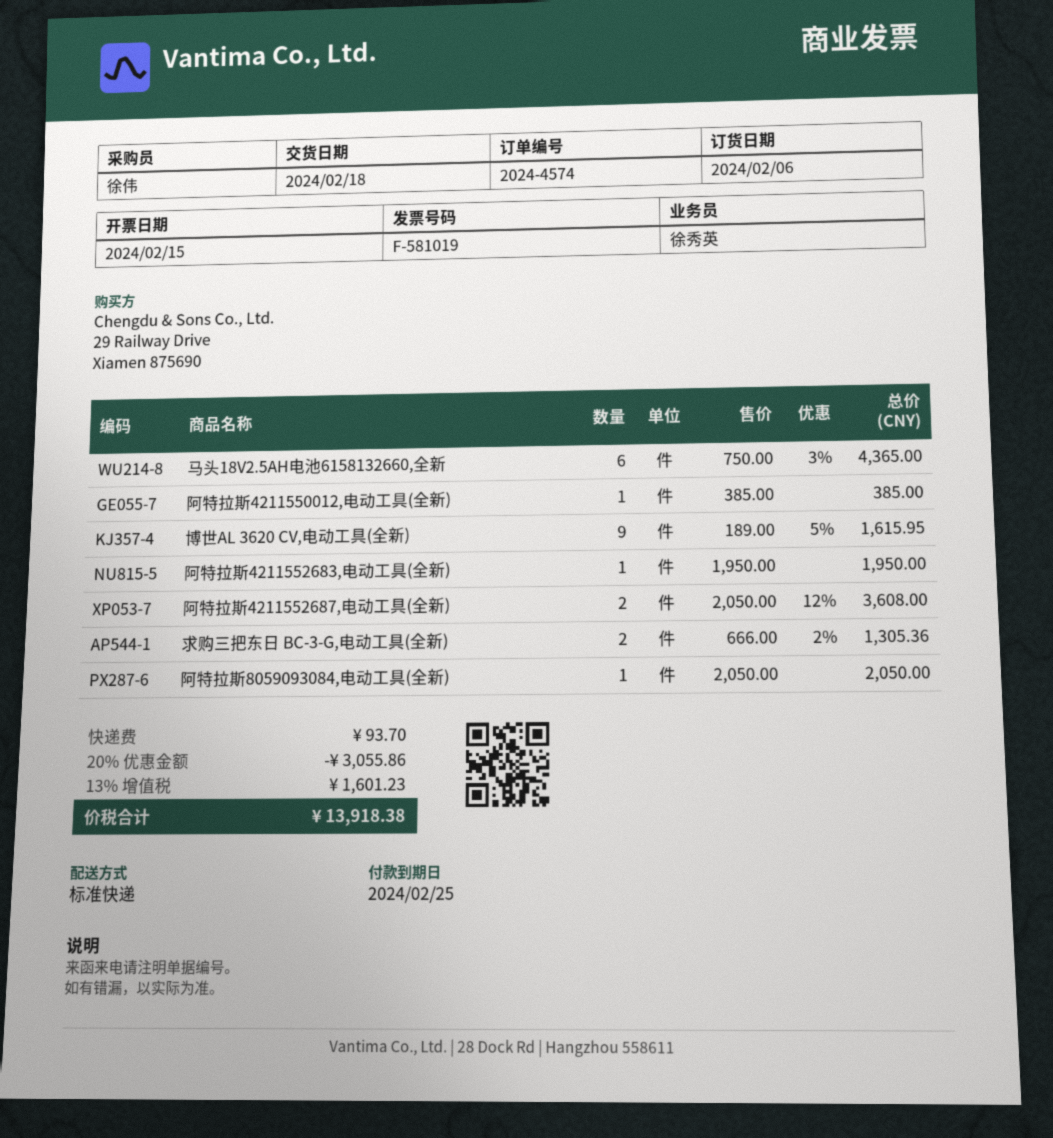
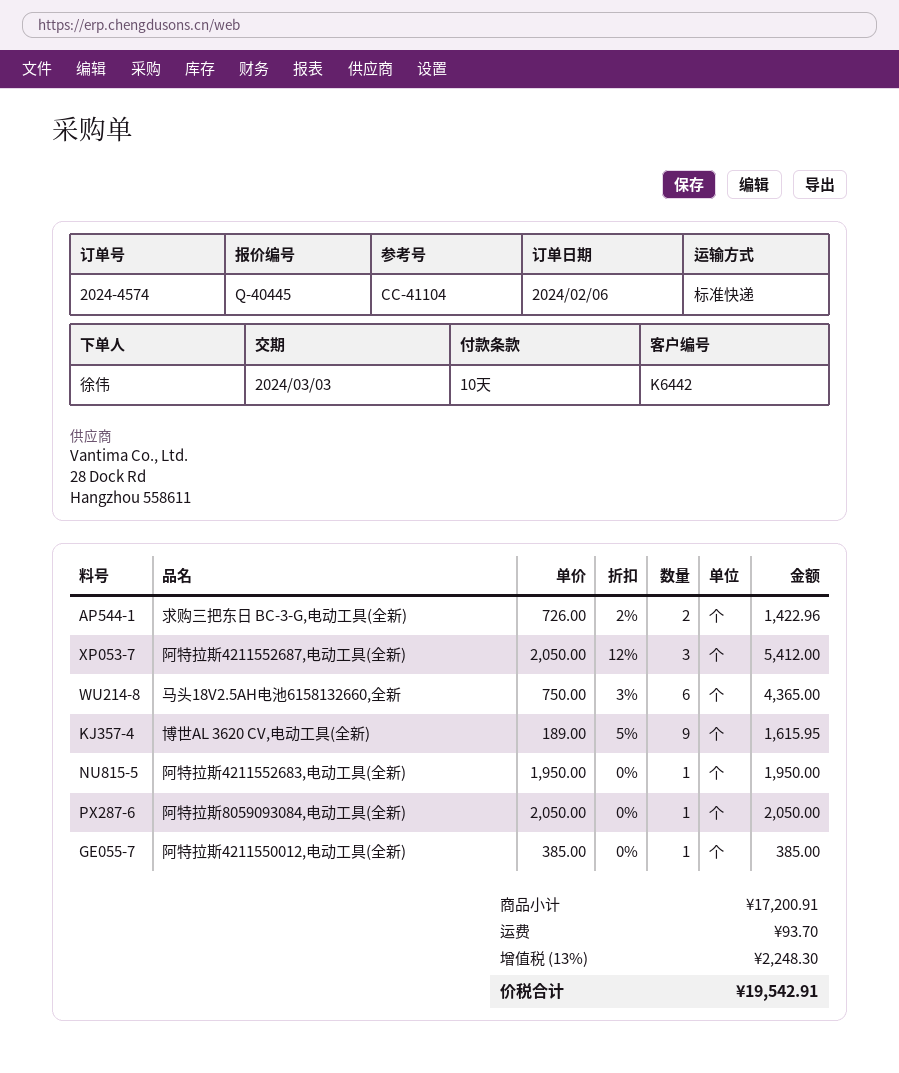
delivery date: 2024-02-18 -> 2024-03-03
阿特拉斯4211552687,电动工具(全新): 2 x 2050.00 - 12% = 3608.00 -> 3 x 2050.00 - 12% = 5412.00
求购三把东日 BC-3-G,电动工具(全新): 2 x 666.00 - 2% = 1305.36 -> 2 x 726.00 - 2% = 1422.96
discount: 20% = 3055.86 -> none
tax: 13% = 1601.23 -> 13% = 2248.30
total: 13918.38 -> 19542.91

